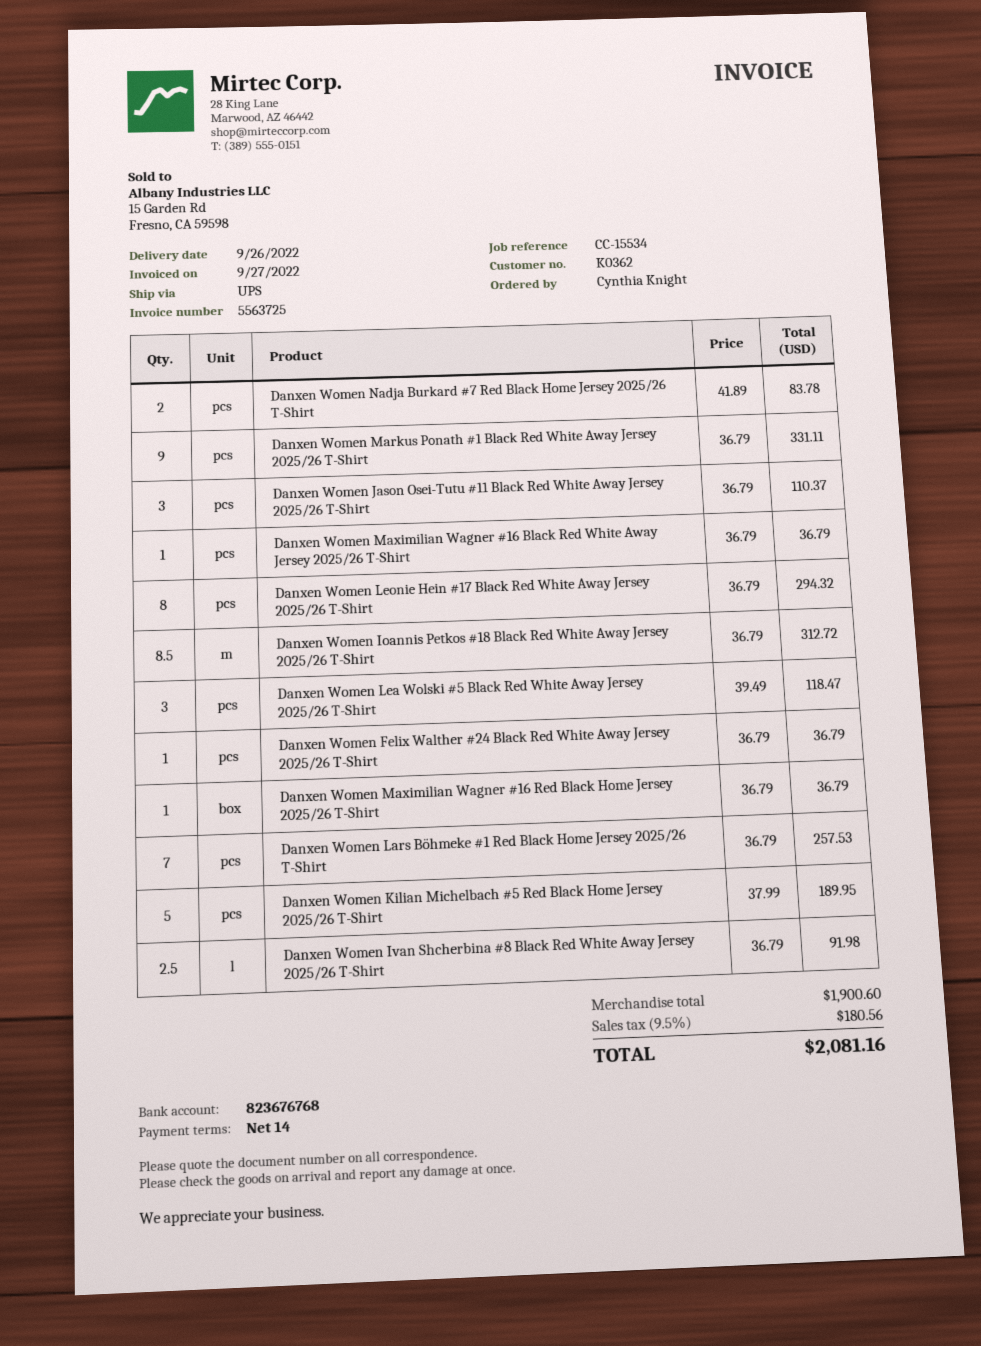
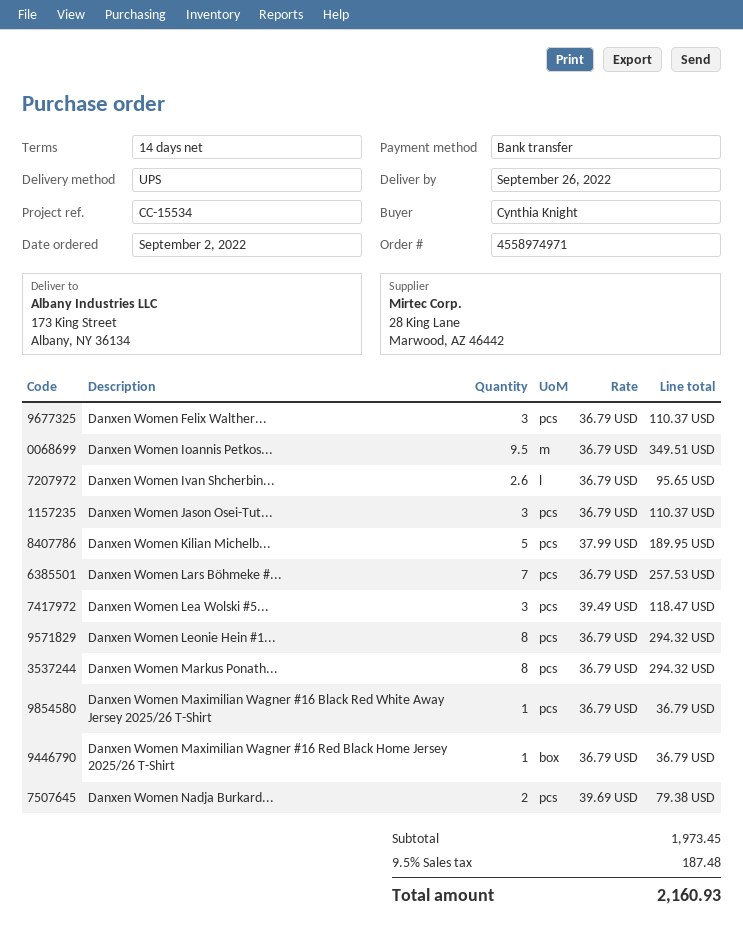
Danxen Women Nadja Burkard #7 Red Black Home Jersey 2025/26 T-Shirt: 2 x 41.89 = 83.78 -> 2 x 39.69 = 79.38
Danxen Women Markus Ponath #1 Black Red White Away Jersey 2025/26 T-Shirt: 9 x 36.79 = 331.11 -> 8 x 36.79 = 294.32
Danxen Women Ioannis Petkos #18 Black Red White Away Jersey 2025/26 T-Shirt: 8.5 x 36.79 = 312.72 -> 9.5 x 36.79 = 349.51
Danxen Women Felix Walther #24 Black Red White Away Jersey 2025/26 T-Shirt: 1 x 36.79 = 36.79 -> 3 x 36.79 = 110.37
Danxen Women Ivan Shcherbina #8 Black Red White Away Jersey 2025/26 T-Shirt: 2.5 x 36.79 = 91.98 -> 2.6 x 36.79 = 95.65
subtotal: 1900.60 -> 1973.45
tax: 9.5% = 180.56 -> 9.5% = 187.48
total: 2081.16 -> 2160.93

